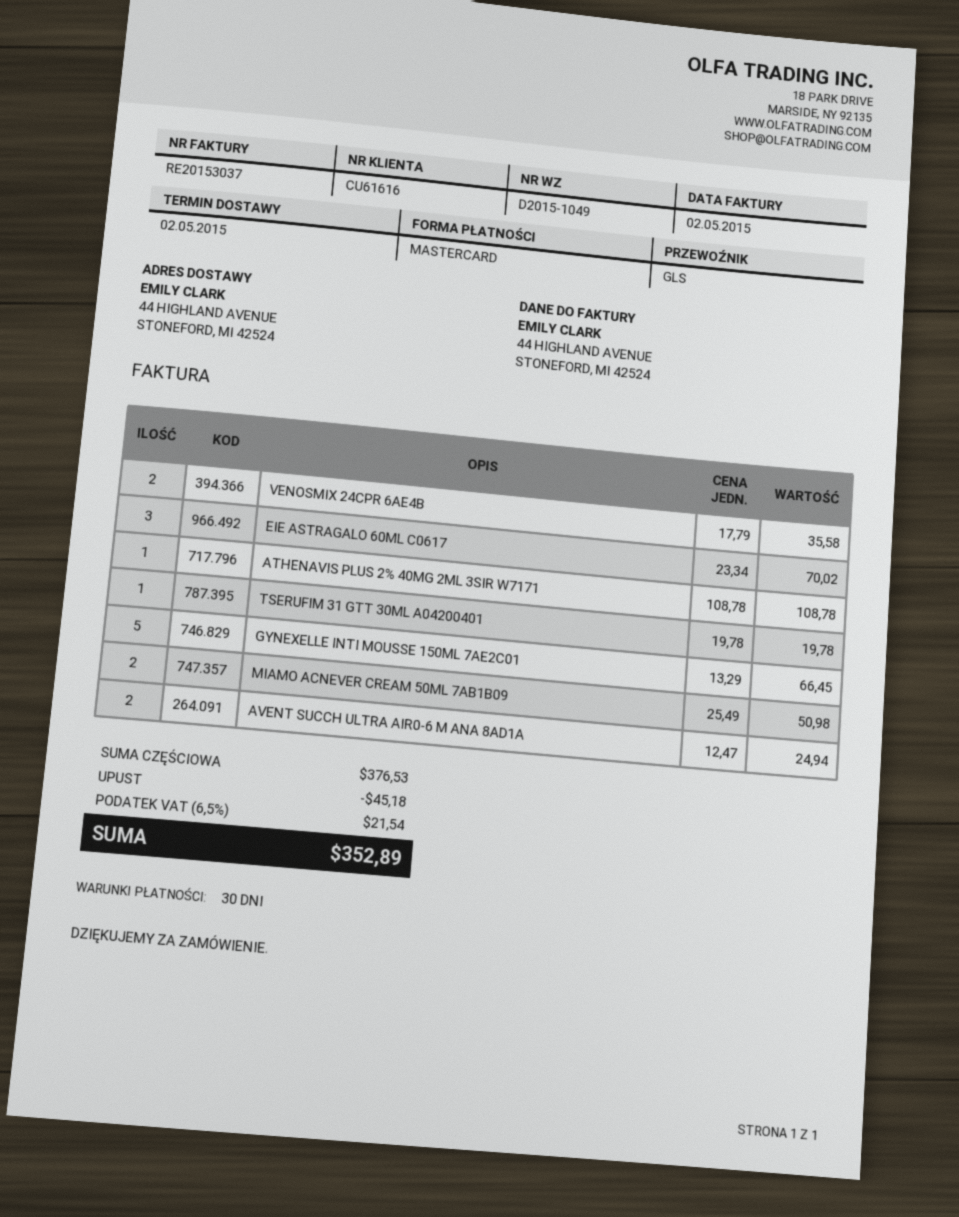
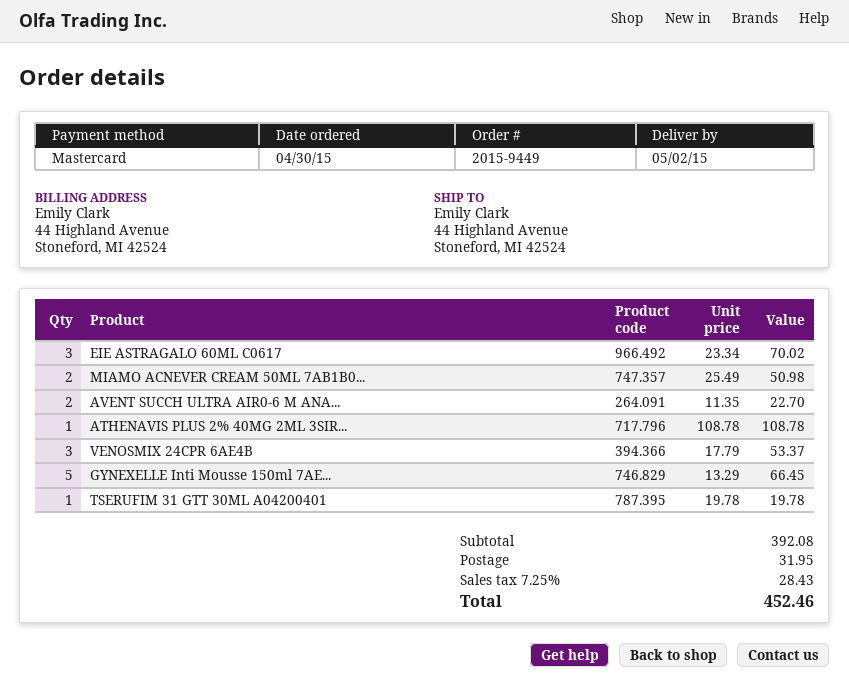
VENOSMIX 24CPR 6AE4B: 2 x 17.79 = 35.58 -> 3 x 17.79 = 53.37
AVENT SUCCH ULTRA AIR0-6 M ANA 8AD1A: 2 x 12.47 = 24.94 -> 2 x 11.35 = 22.70
subtotal: 376.53 -> 392.08
discount: 45.18 -> none
shipping: none -> 31.95
tax: 6.5% = 21.54 -> 7.25% = 28.43
total: 352.89 -> 452.46

